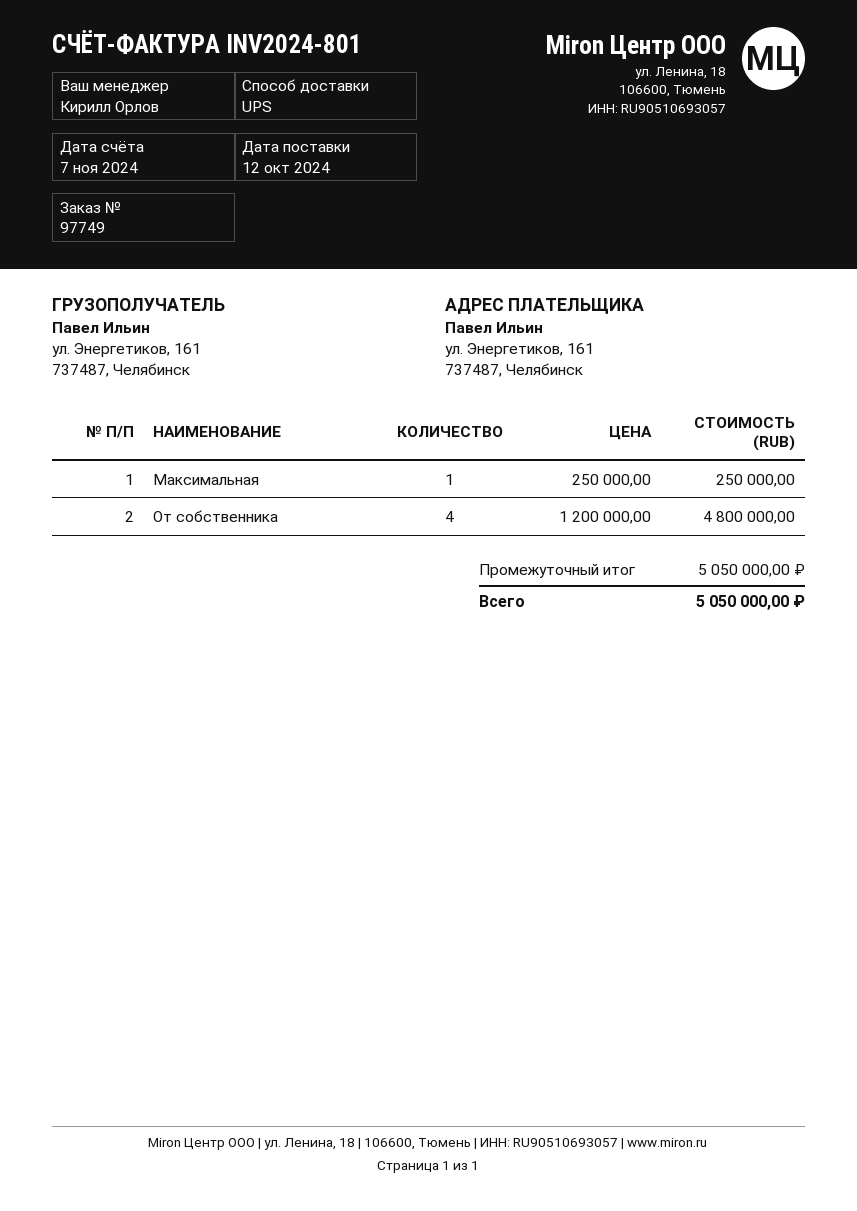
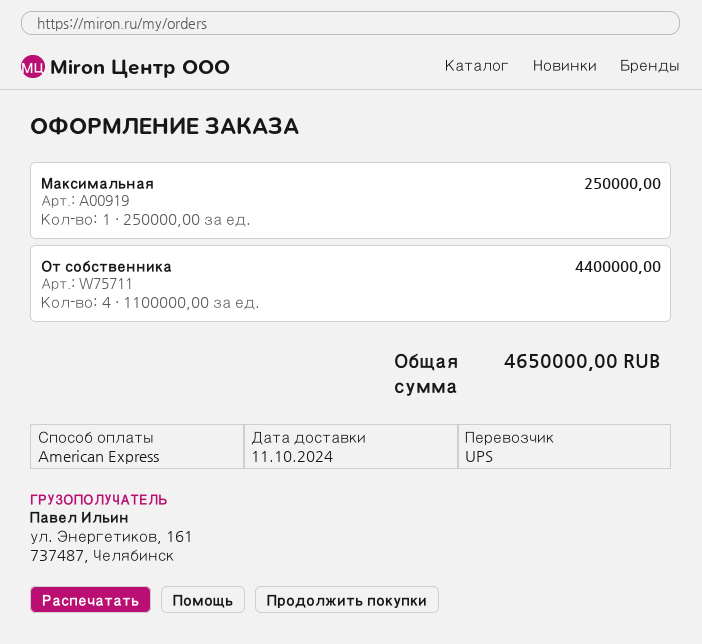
delivery date: 2024-10-12 -> 2024-10-11
От собственника: 4 x 1200000.00 = 4800000.00 -> 4 x 1100000.00 = 4400000.00
total: 5050000.00 -> 4650000.00

